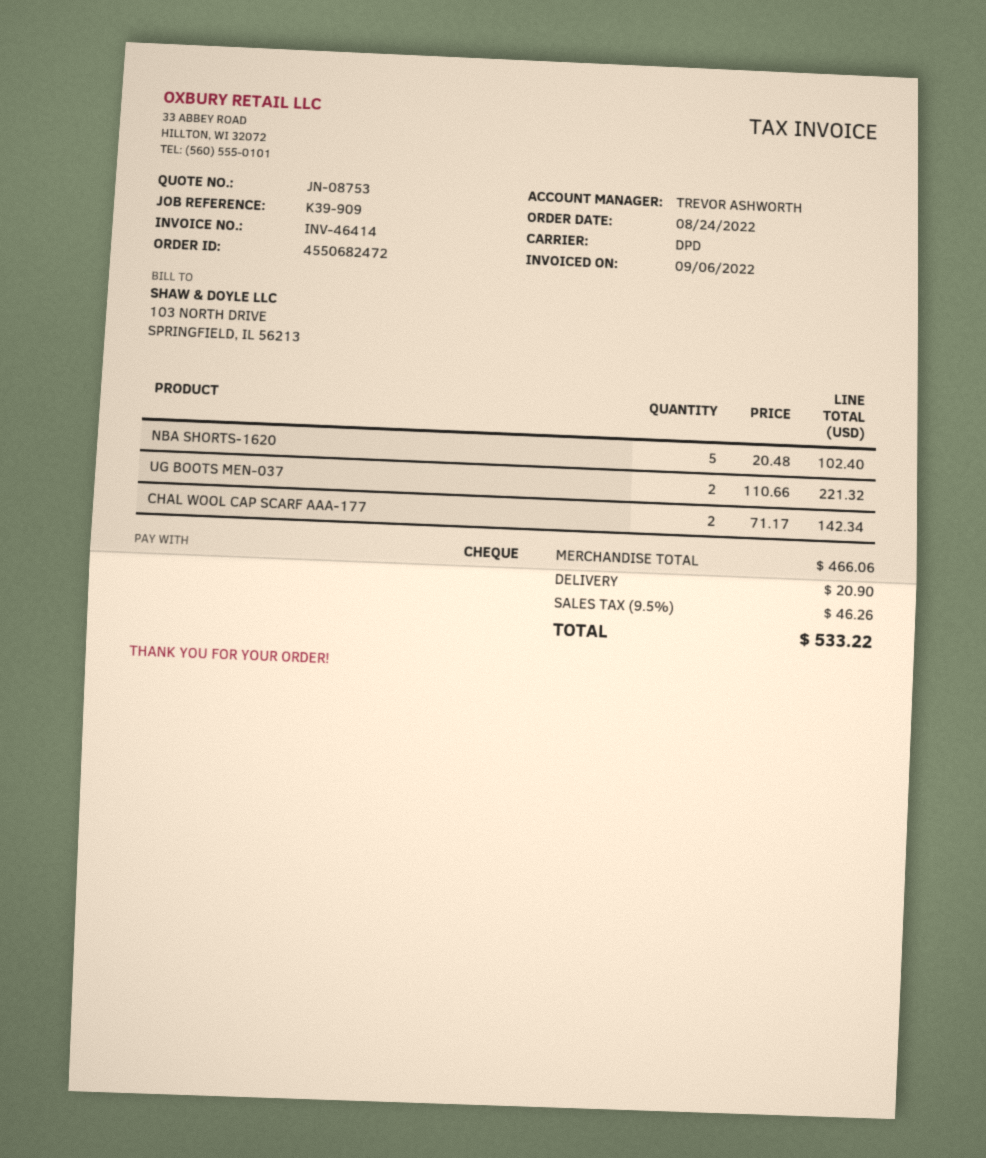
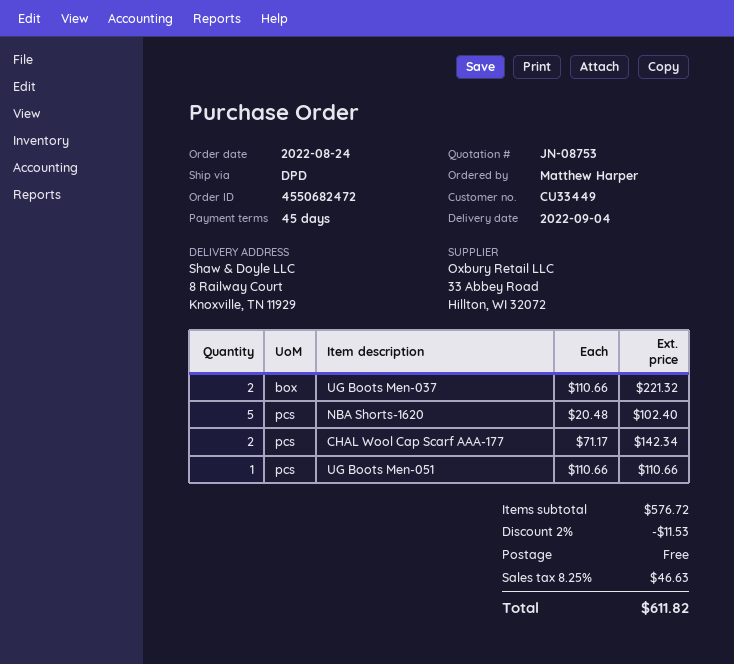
UG Boots Men-051: none -> 1 x 110.66 = 110.66
subtotal: 466.06 -> 576.72
discount: none -> 2% = 11.53
shipping: 20.90 -> 0.00
tax: 9.5% = 46.26 -> 8.25% = 46.63
total: 533.22 -> 611.82

